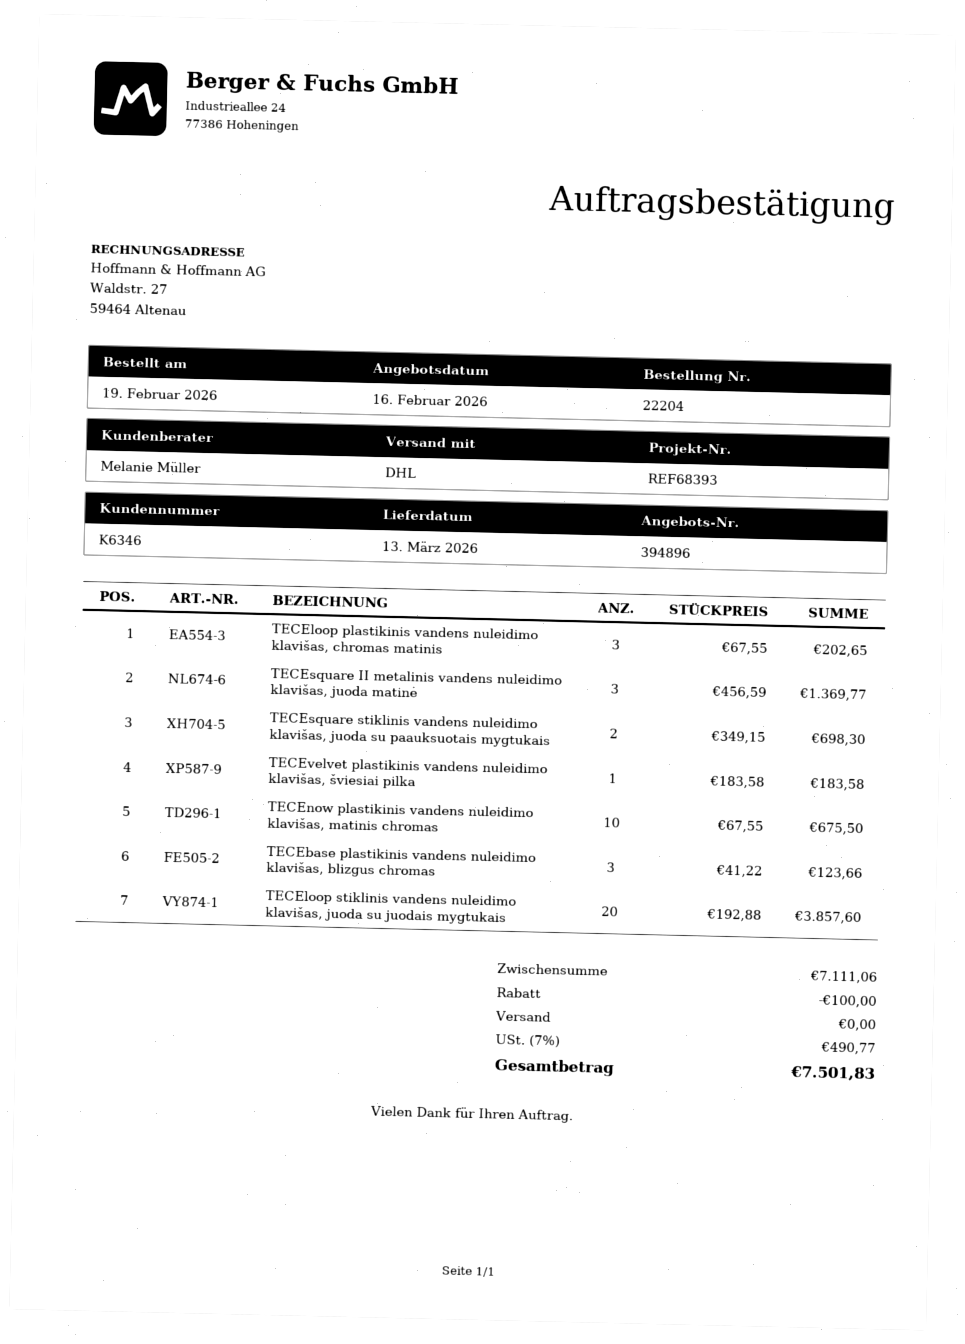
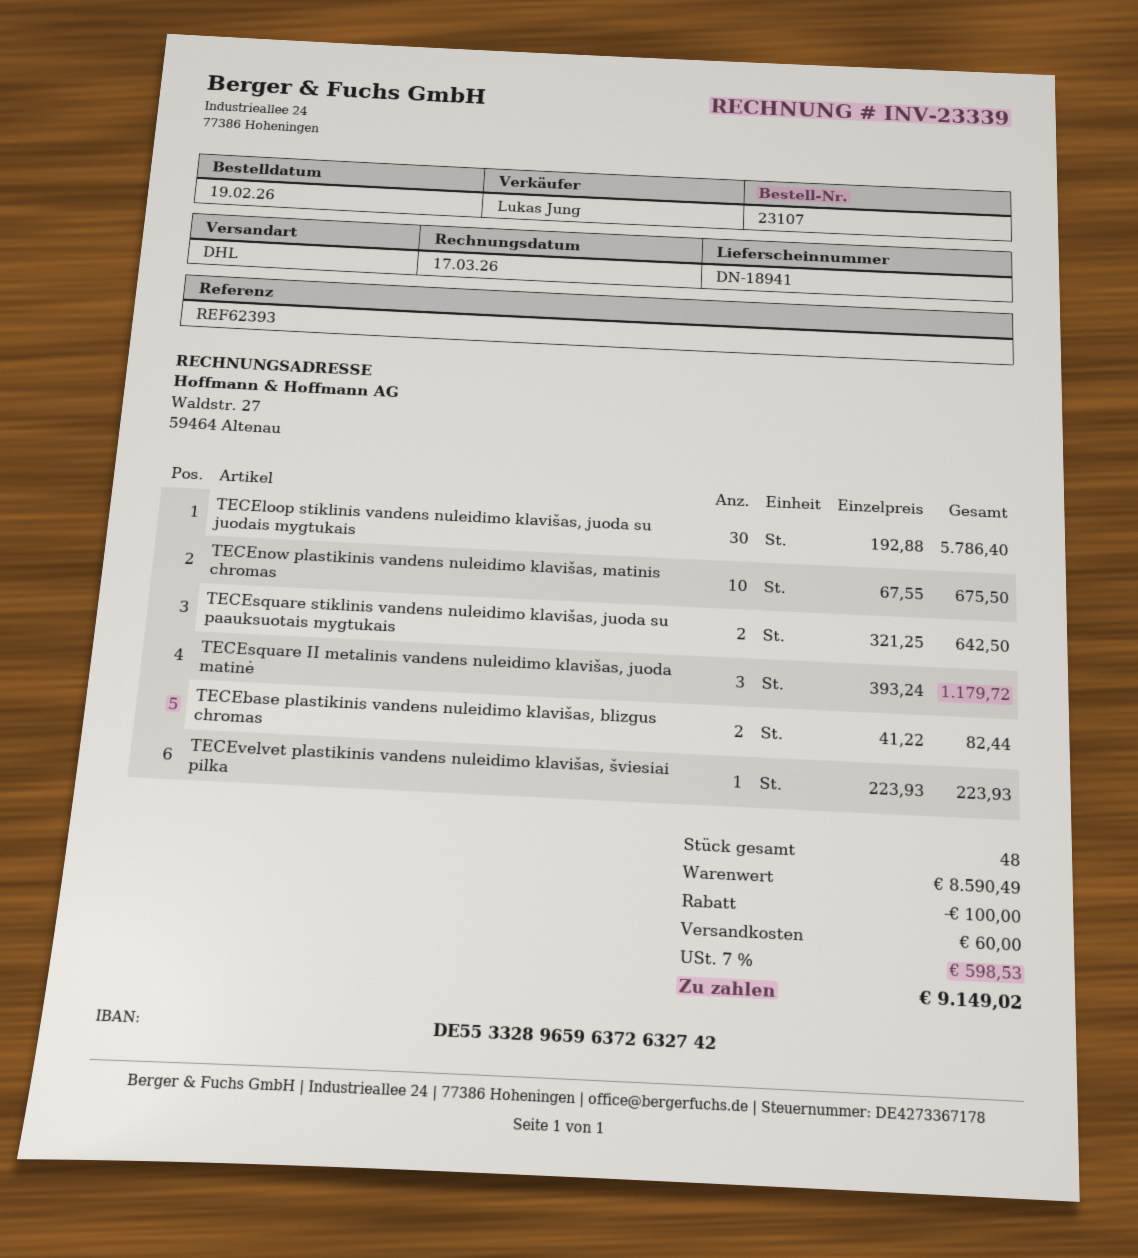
order number: 22204 -> 23107
reference: REF68393 -> REF62393
sales rep: Melanie Müller -> Lukas Jung
TECEloop plastikinis vandens nuleidimo klavišas, chromas matinis: 3 x 67.55 = 202.65 -> none
TECEsquare II metalinis vandens nuleidimo klavišas, juoda matinė: 3 x 456.59 = 1369.77 -> 3 x 393.24 = 1179.72
TECEsquare stiklinis vandens nuleidimo klavišas, juoda su paauksuotais mygtukais: 2 x 349.15 = 698.30 -> 2 x 321.25 = 642.50
TECEvelvet plastikinis vandens nuleidimo klavišas, šviesiai pilka: 1 x 183.58 = 183.58 -> 1 x 223.93 = 223.93
TECEbase plastikinis vandens nuleidimo klavišas, blizgus chromas: 3 x 41.22 = 123.66 -> 2 x 41.22 = 82.44
TECEloop stiklinis vandens nuleidimo klavišas, juoda su juodais mygtukais: 20 x 192.88 = 3857.60 -> 30 x 192.88 = 5786.40
subtotal: 7111.06 -> 8590.49
shipping: 0.00 -> 60.00
tax: 7% = 490.77 -> 7% = 598.53
total: 7501.83 -> 9149.02

